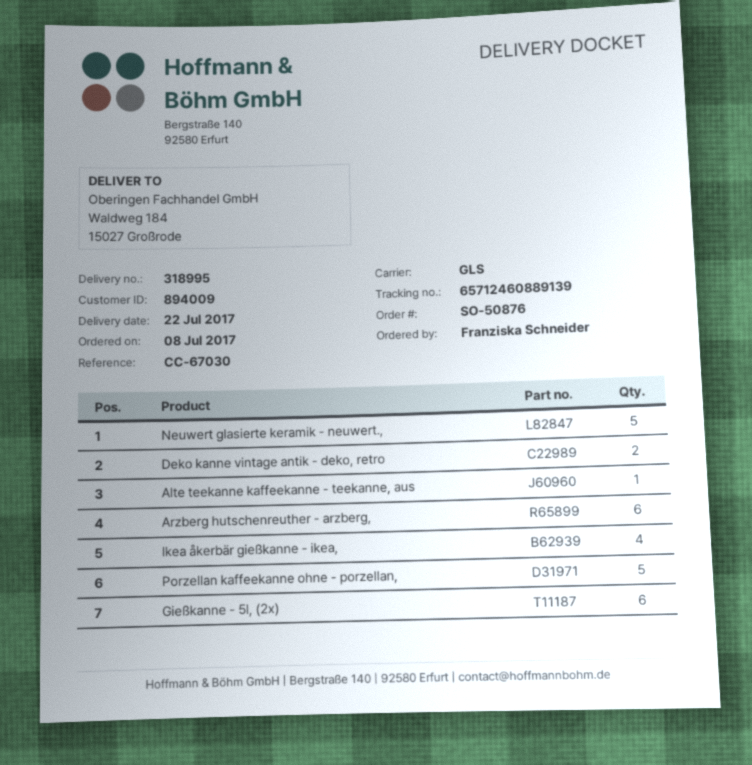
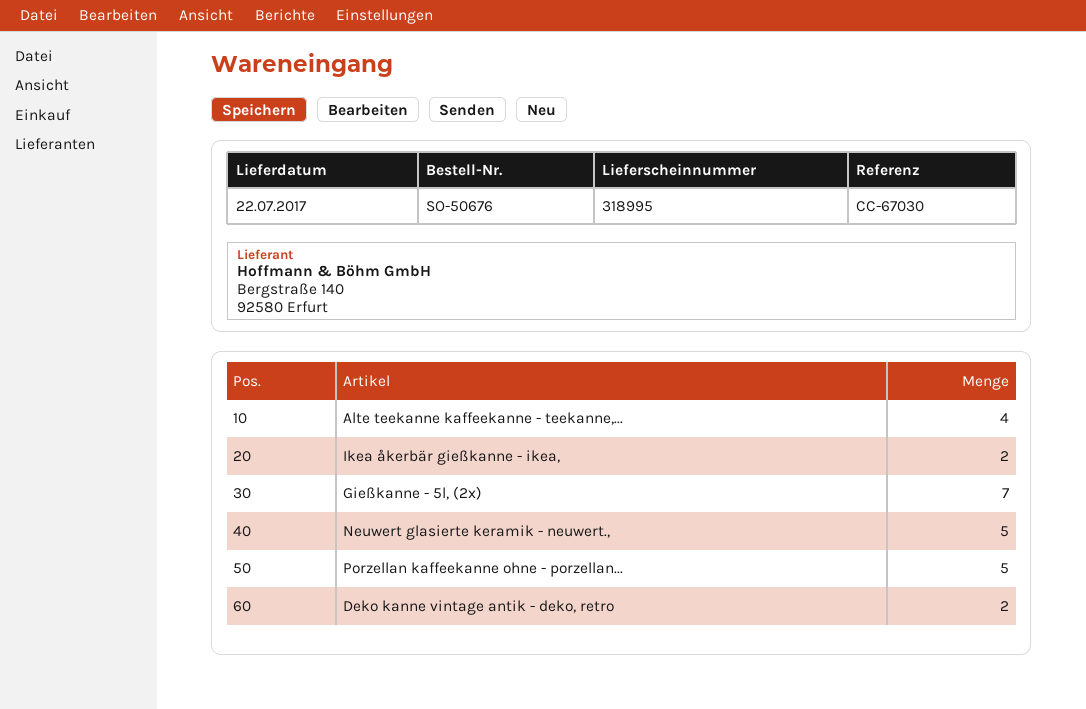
order number: SO-50876 -> SO-50676
Alte teekanne kaffeekanne - teekanne, aus: 1 -> 4
Arzberg hutschenreuther - arzberg,: 6 -> none
Ikea åkerbär gießkanne - ikea,: 4 -> 2
Gießkanne - 5l, (2x): 6 -> 7

